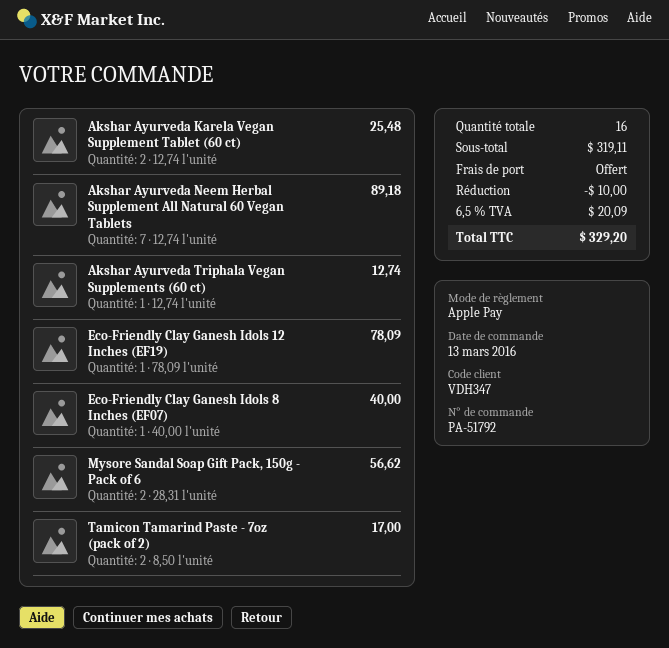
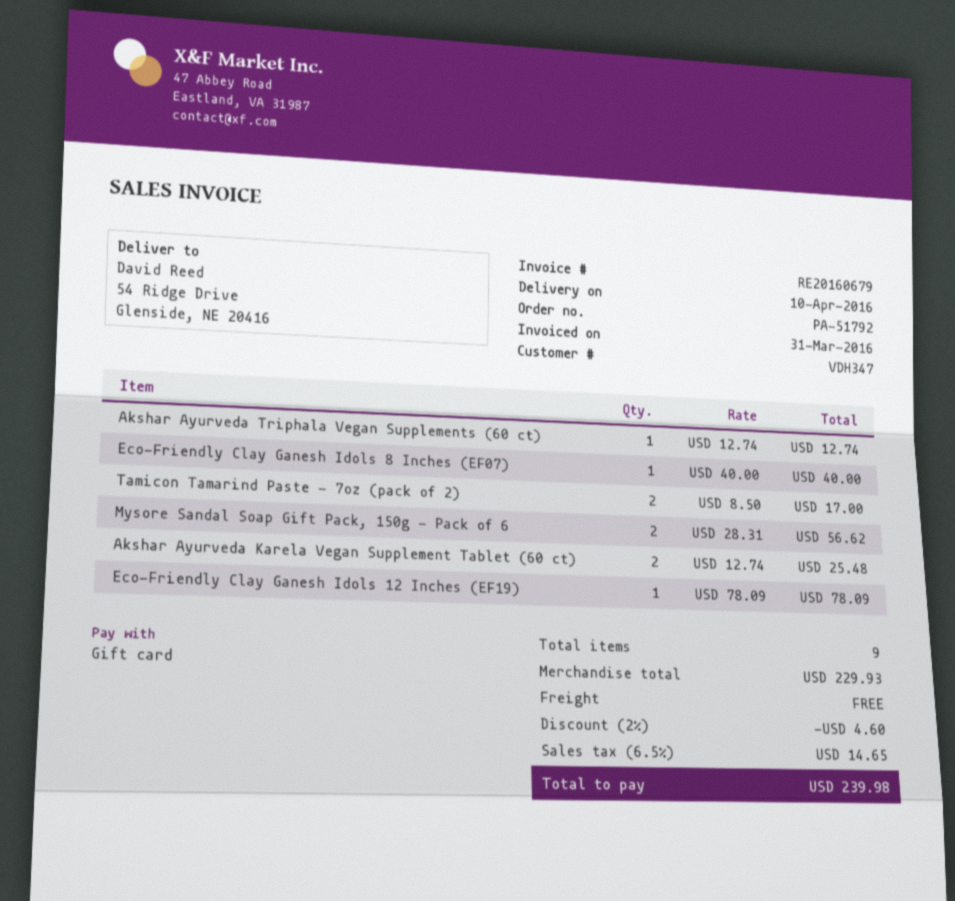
payment method: Apple Pay -> gift card
Akshar Ayurveda Neem Herbal Supplement All Natural 60 Vegan Tablets: 7 x 12.74 = 89.18 -> none
total quantity: 16 -> 9
subtotal: 319.11 -> 229.93
discount: 10.00 -> 4.60
tax: 6.5% = 20.09 -> 6.5% = 14.65
total: 329.20 -> 239.98

